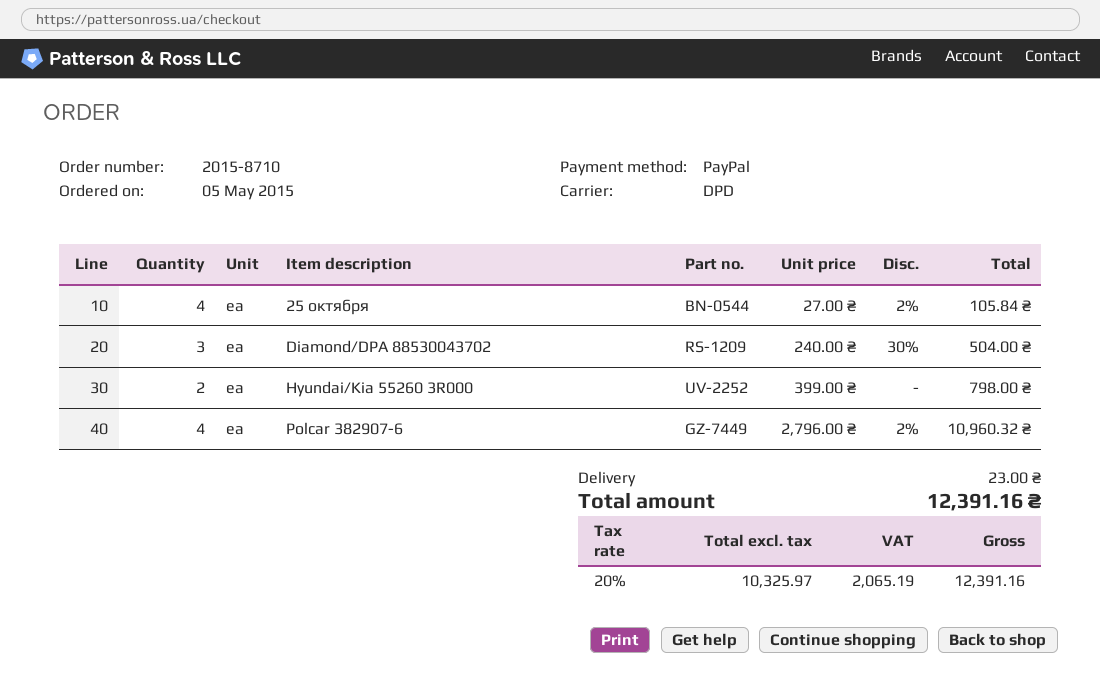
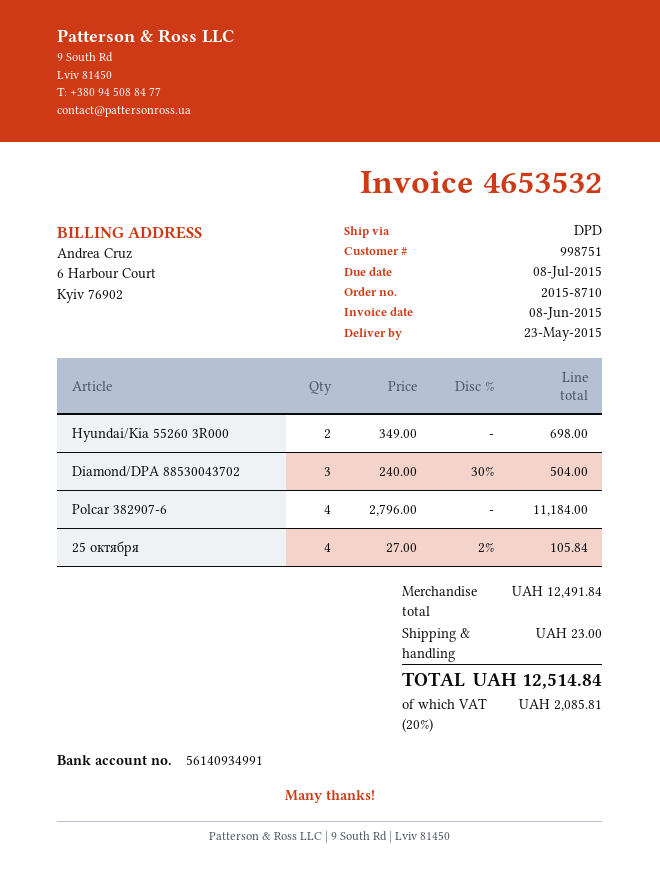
Hyundai/Kia 55260 3R000: 2 x 399.00 = 798.00 -> 2 x 349.00 = 698.00
Polcar 382907-6: 4 x 2796.00 - 2% = 10960.32 -> 4 x 2796.00 = 11184.00
tax: 20% = 2065.19 -> 20% = 2085.81
total: 12391.16 -> 12514.84

